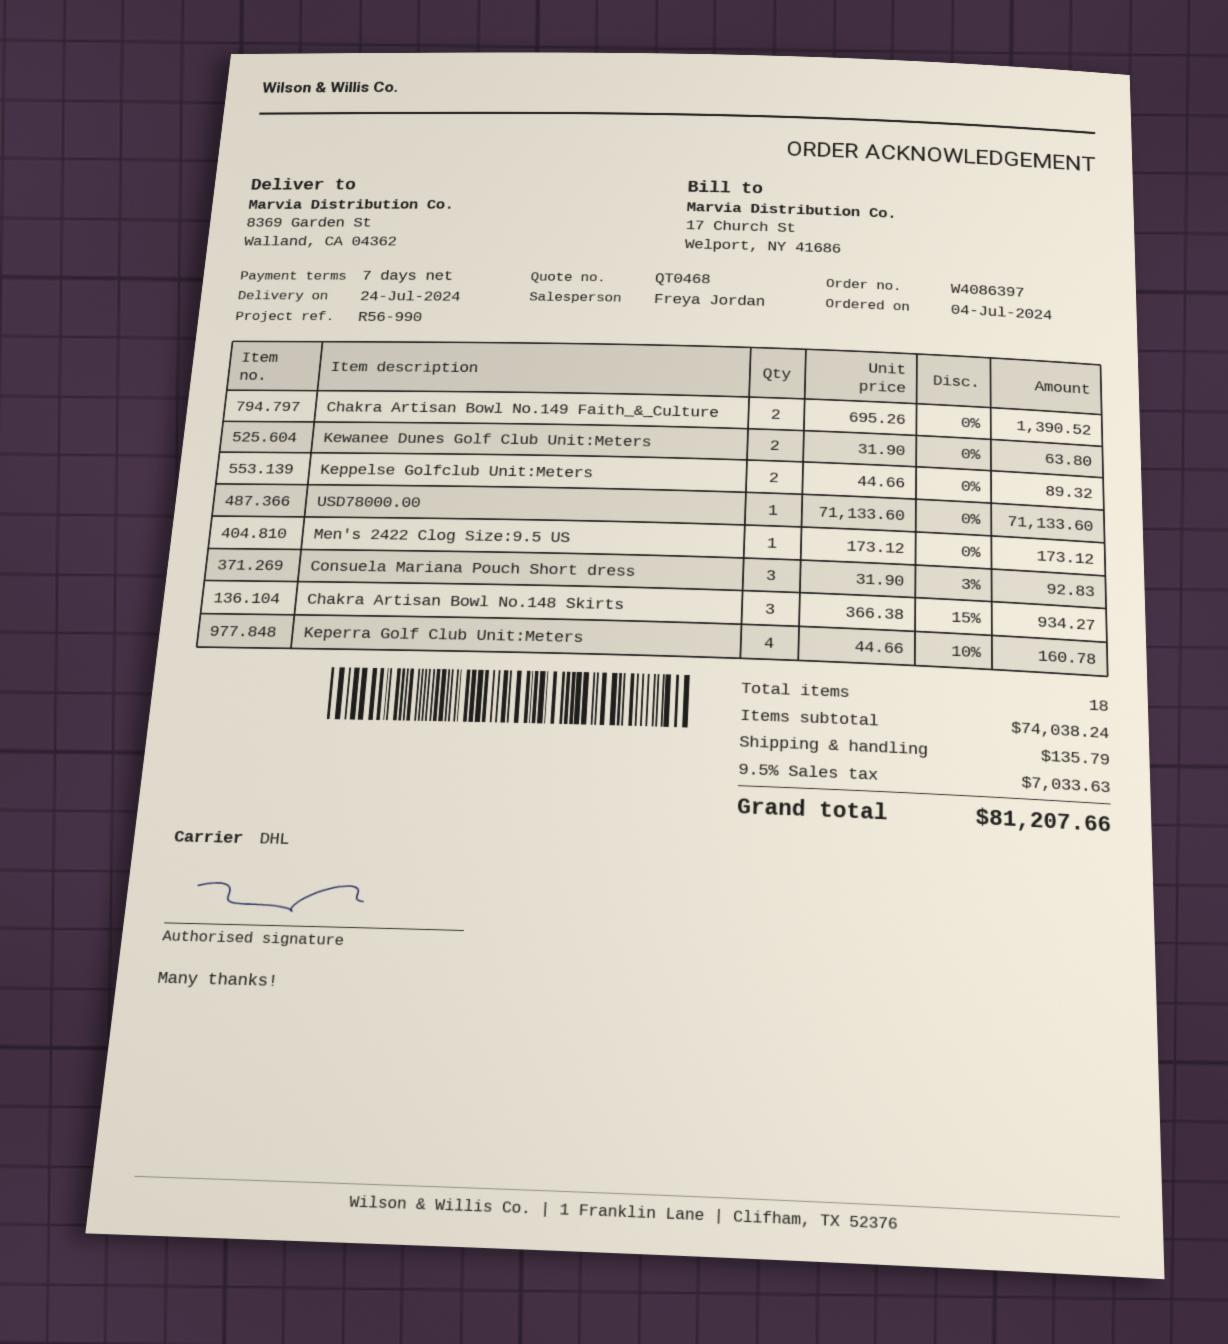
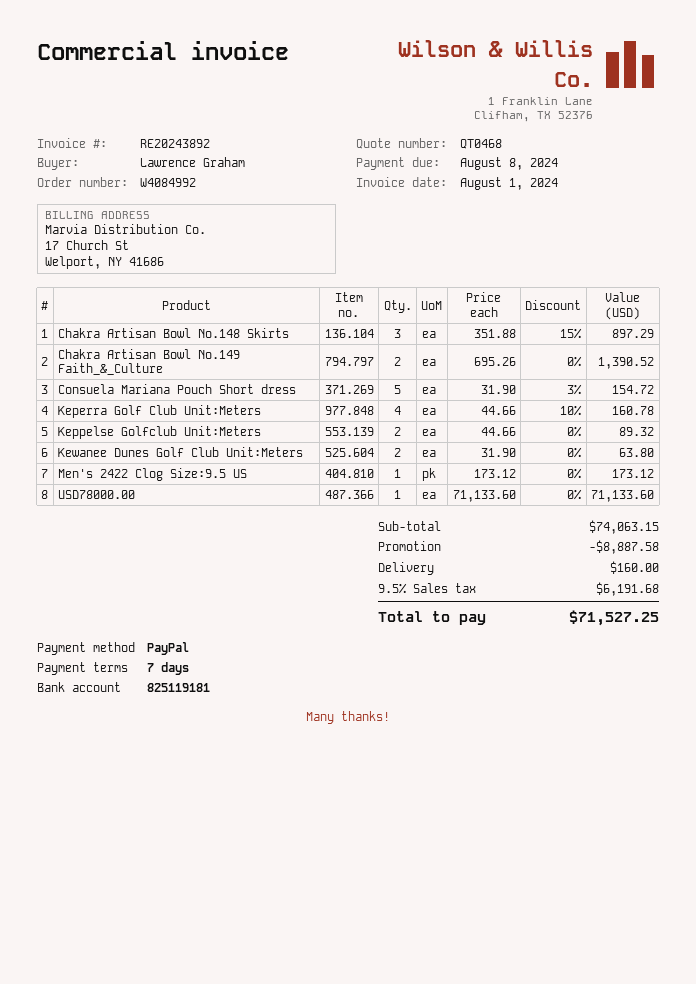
order number: W4086397 -> W4084992
Consuela Mariana Pouch Short dress: 3 x 31.90 - 3% = 92.83 -> 5 x 31.90 - 3% = 154.72
Chakra Artisan Bowl No.148 Skirts: 3 x 366.38 - 15% = 934.27 -> 3 x 351.88 - 15% = 897.29
subtotal: 74038.24 -> 74063.15
discount: none -> 8887.58
shipping: 135.79 -> 160.00
tax: 9.5% = 7033.63 -> 9.5% = 6191.68
total: 81207.66 -> 71527.25

